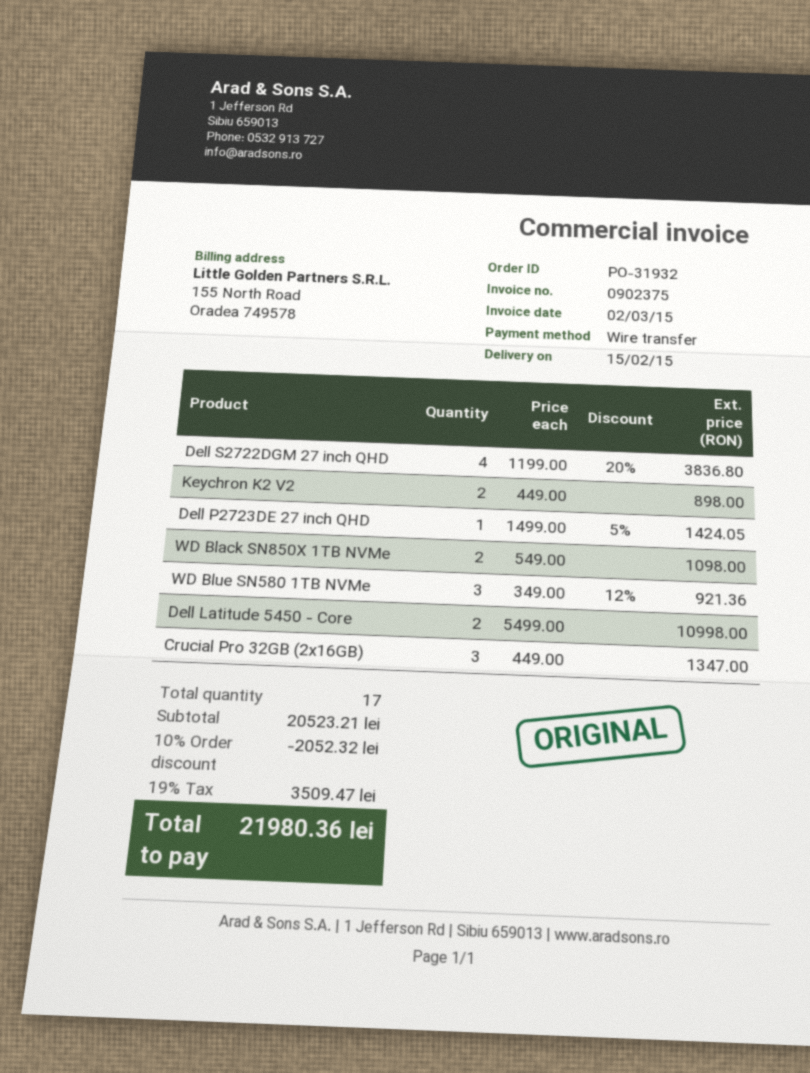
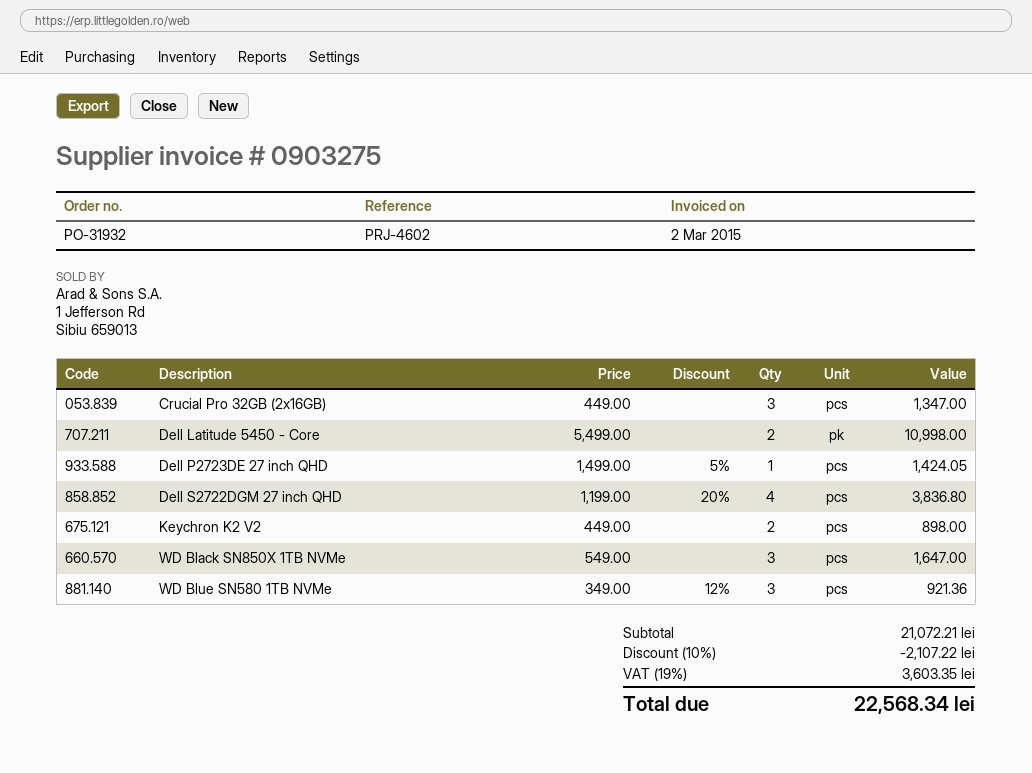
invoice number: 0902375 -> 0903275
WD Black SN850X 1TB NVMe: 2 x 549.00 = 1098.00 -> 3 x 549.00 = 1647.00
subtotal: 20523.21 -> 21072.21
discount: 10% = 2052.32 -> 10% = 2107.22
tax: 19% = 3509.47 -> 19% = 3603.35
total: 21980.36 -> 22568.34

